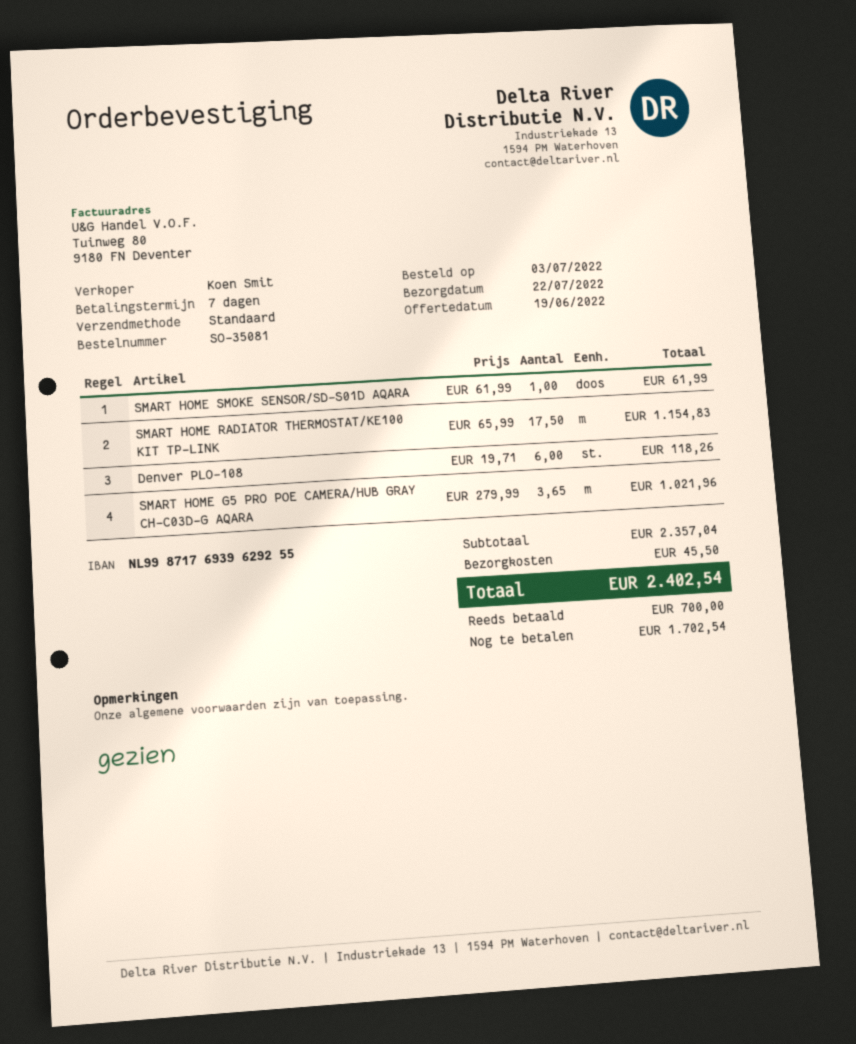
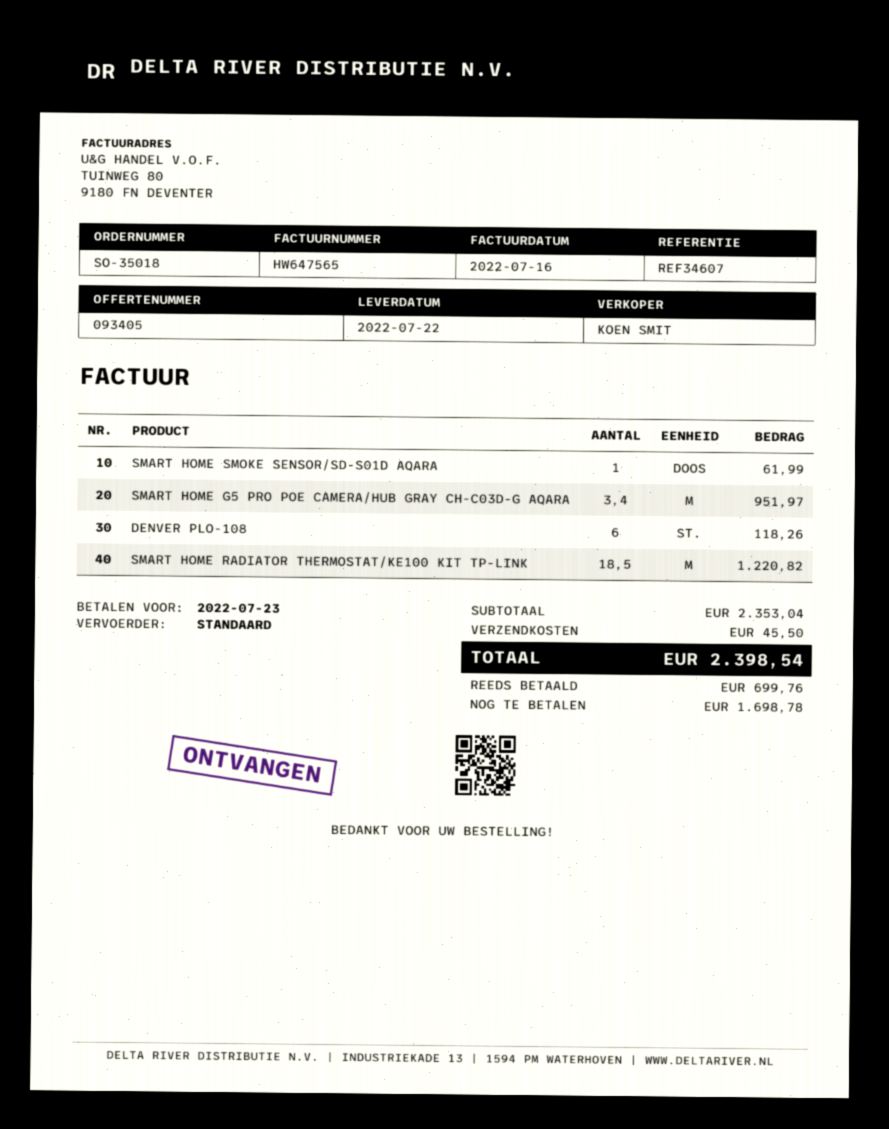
order number: SO-35081 -> SO-35018
SMART HOME RADIATOR THERMOSTAT/KE100 KIT TP-LINK: 17.5 for 1154.83 -> 18.5 for 1220.82
SMART HOME G5 PRO POE CAMERA/HUB GRAY CH-C03D-G AQARA: 3.65 for 1021.96 -> 3.4 for 951.97
subtotal: 2357.04 -> 2353.04
total: 2402.54 -> 2398.54
deposit: 700.00 -> 699.76
balance: 1702.54 -> 1698.78

